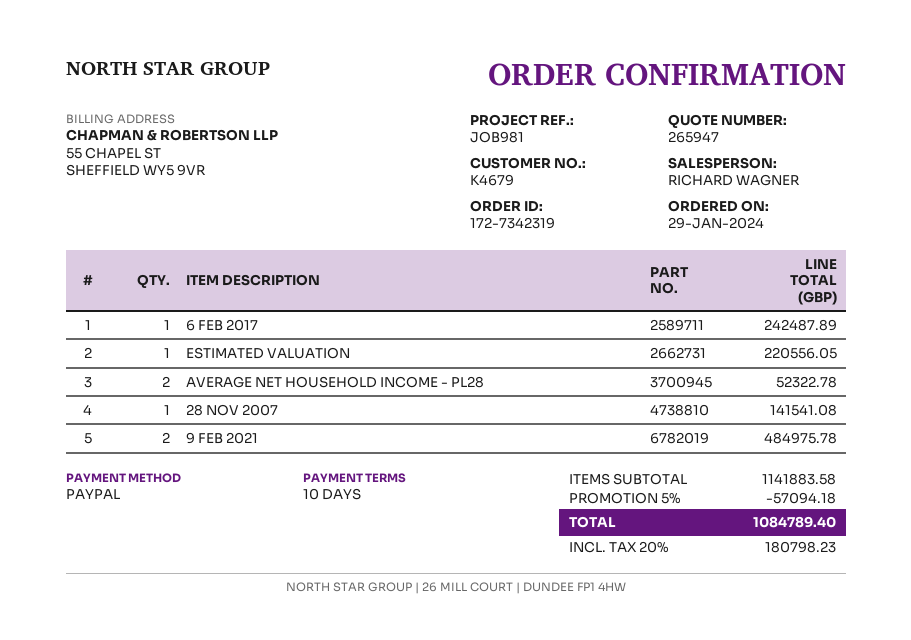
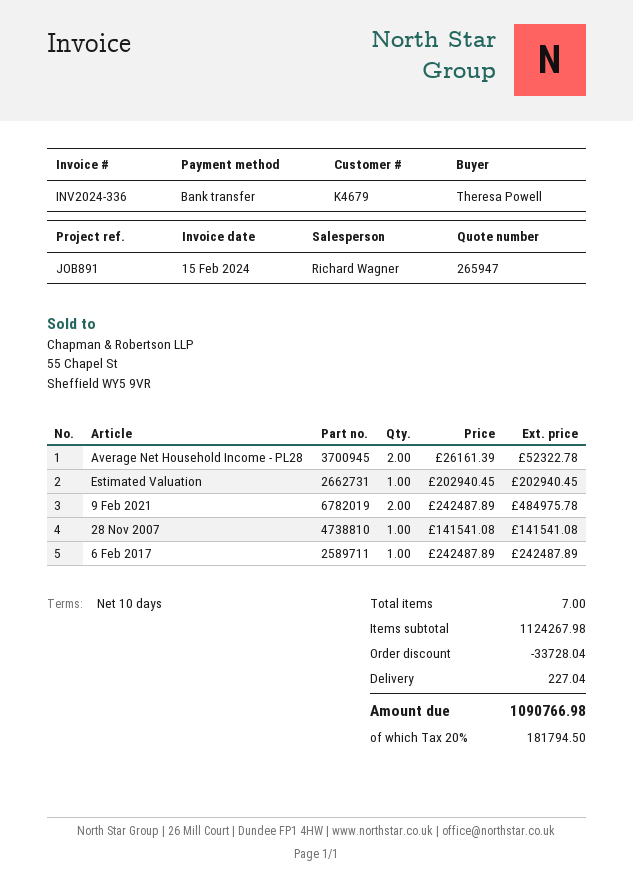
reference: JOB981 -> JOB891
payment method: PayPal -> bank transfer
ESTIMATED VALUATION: 1 for 220556.05 -> 1 for 202940.45
subtotal: 1141883.58 -> 1124267.98
discount: 57094.18 -> 33728.04
shipping: none -> 227.04
tax: 20% = 180798.23 -> 20% = 181794.50
total: 1084789.40 -> 1090766.98

